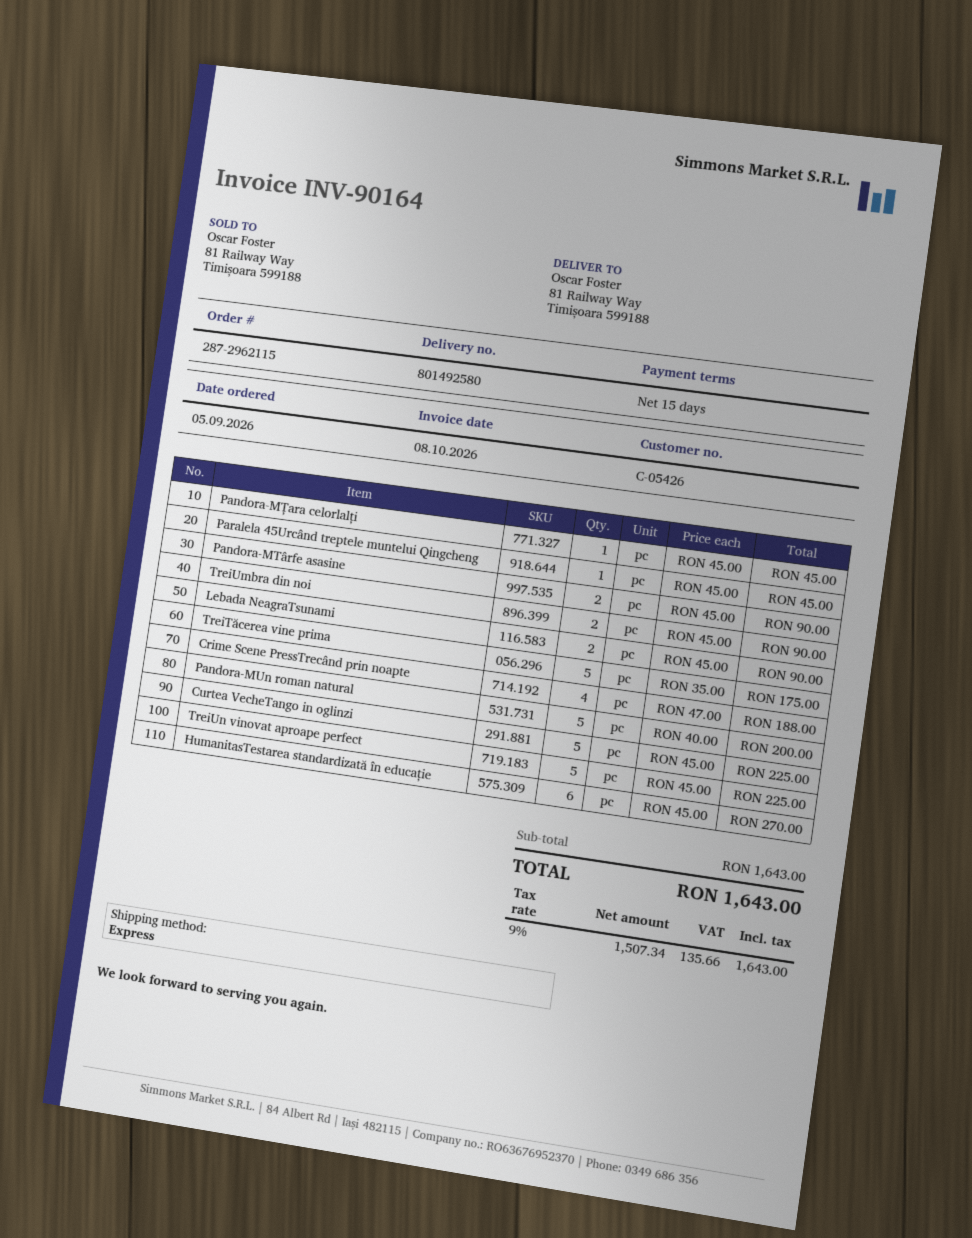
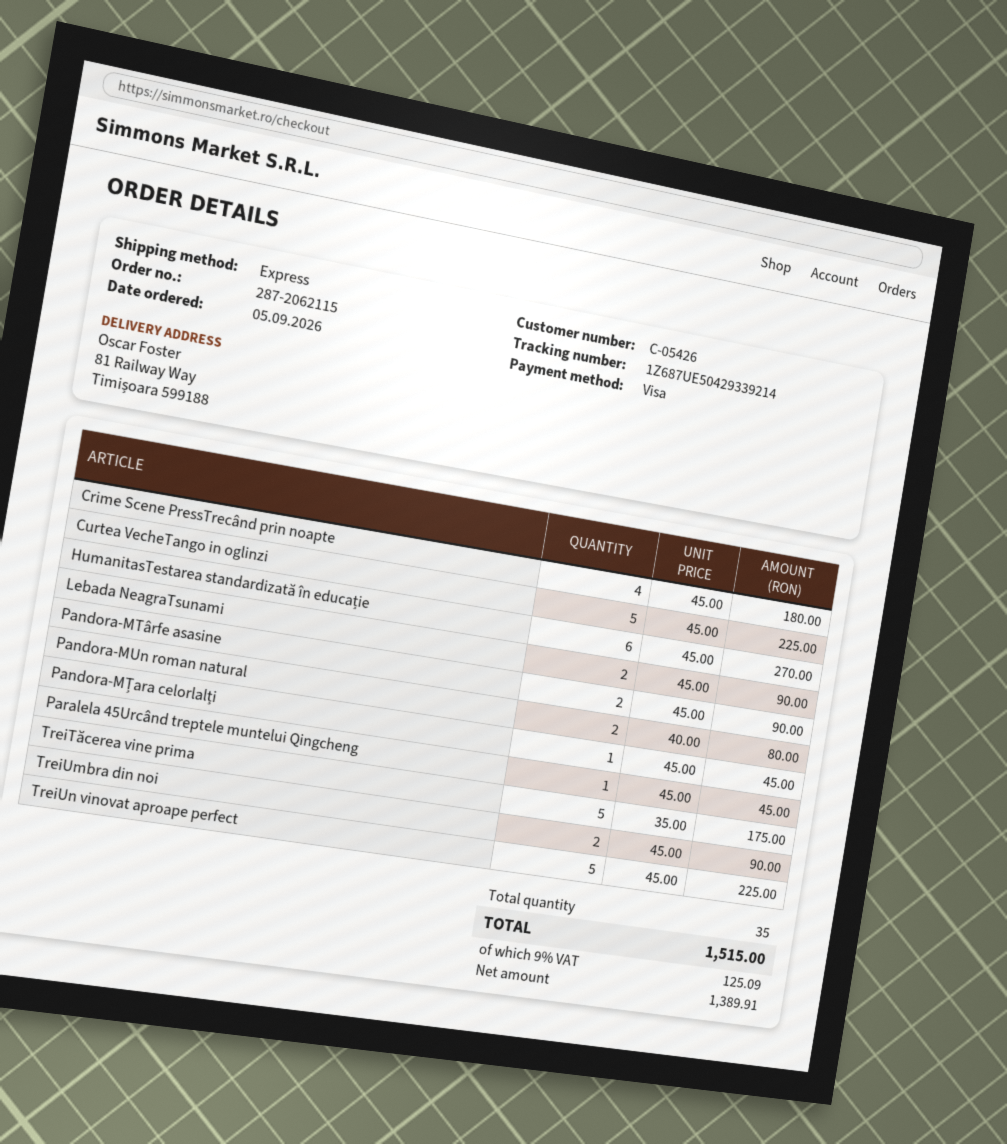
order number: 287-2962115 -> 287-2062115
Crime Scene PressTrecând prin noapte: 4 x 47.00 = 188.00 -> 4 x 45.00 = 180.00
Pandora-MUn roman natural: 5 x 40.00 = 200.00 -> 2 x 40.00 = 80.00
net: 1507.34 -> 1389.91
tax: 9% = 135.66 -> 9% = 125.09
total: 1643.00 -> 1515.00

